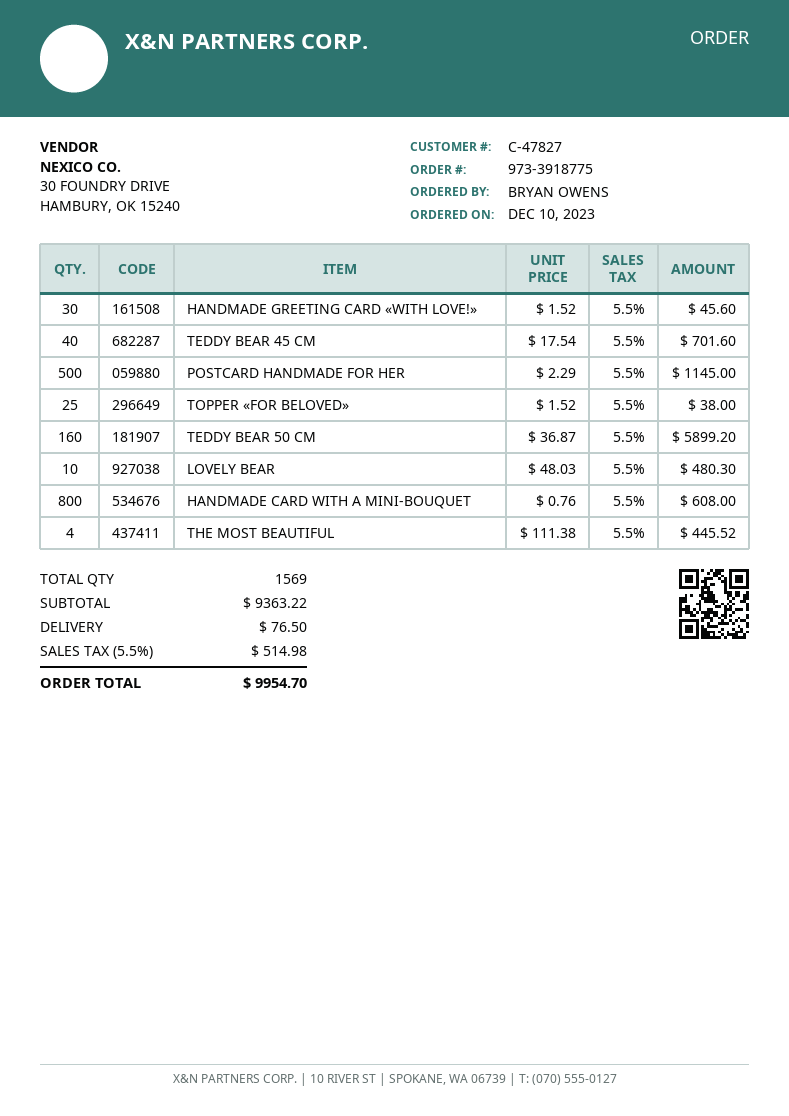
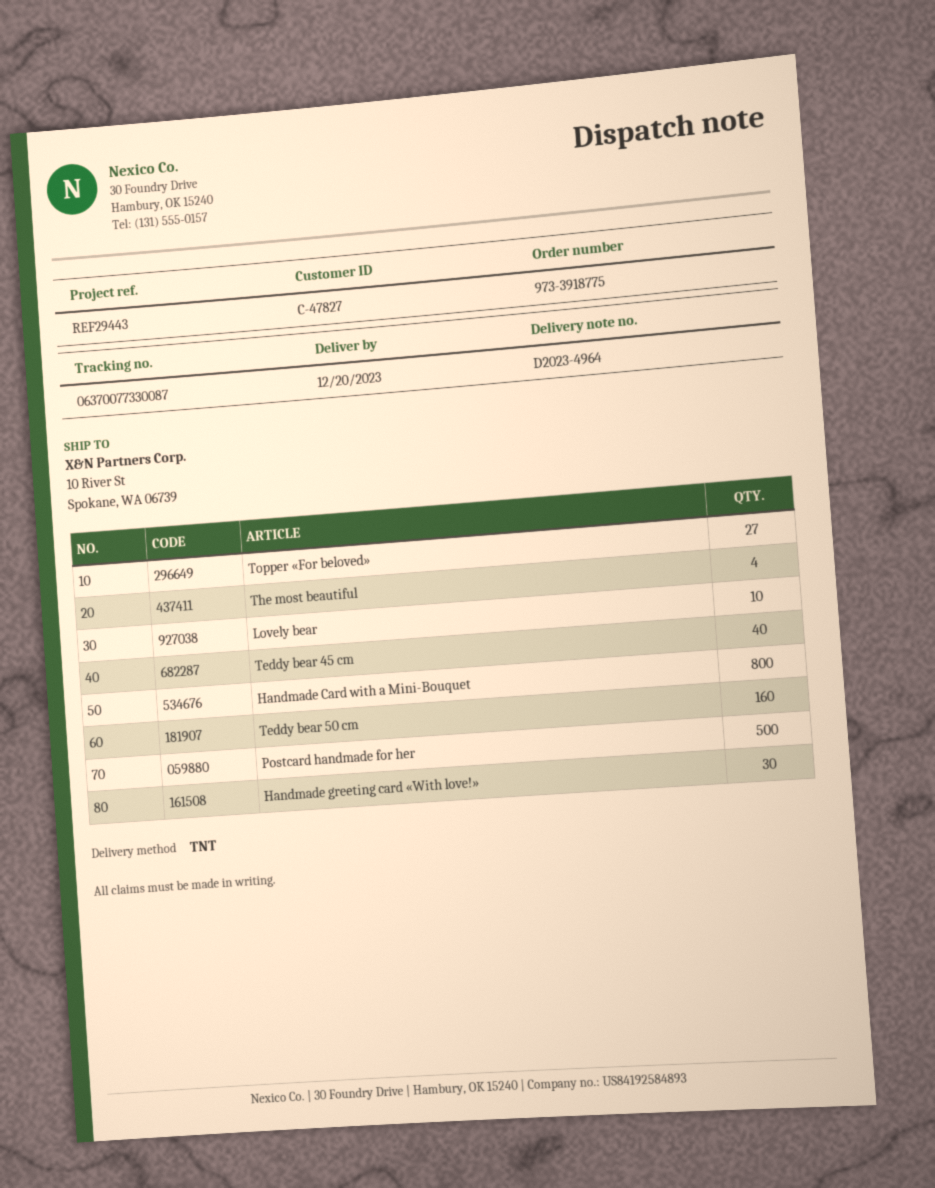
TOPPER «FOR BELOVED»: 25 -> 27

